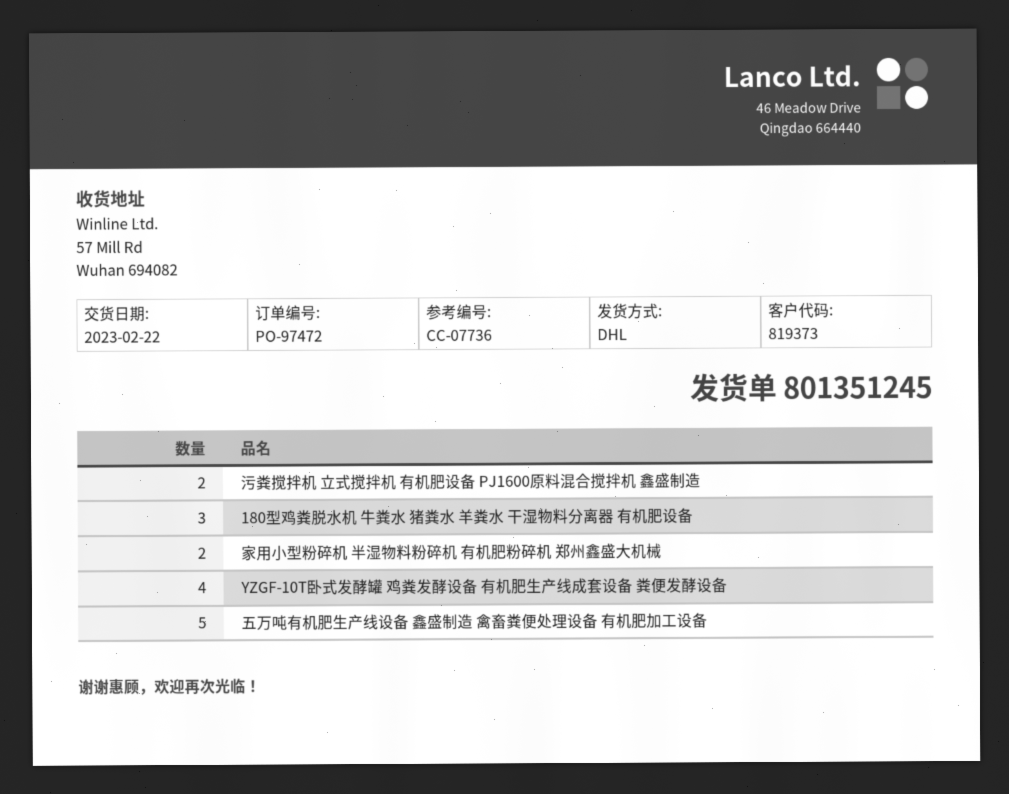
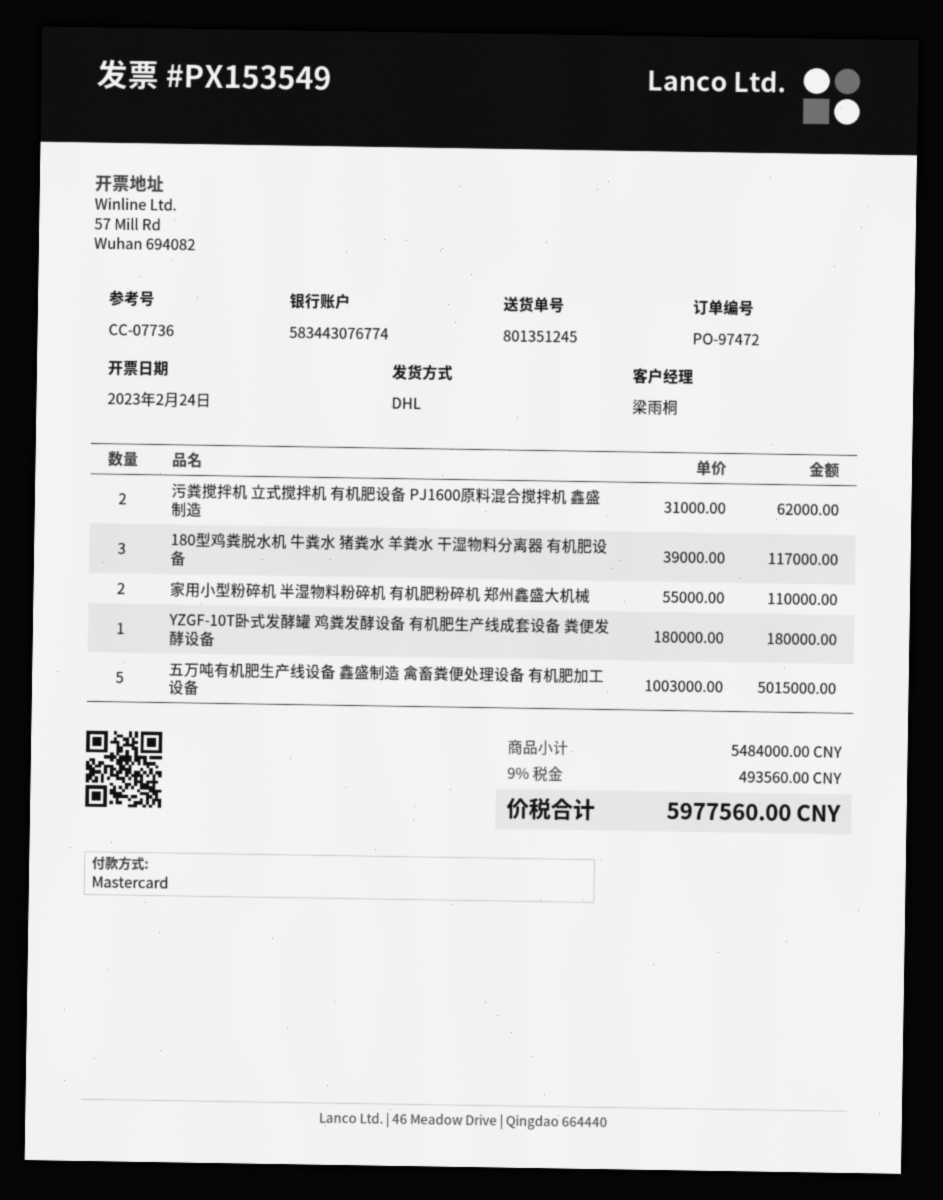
YZGF-10T卧式发酵罐 鸡粪发酵设备 有机肥生产线成套设备 粪便发酵设备: 4 -> 1

